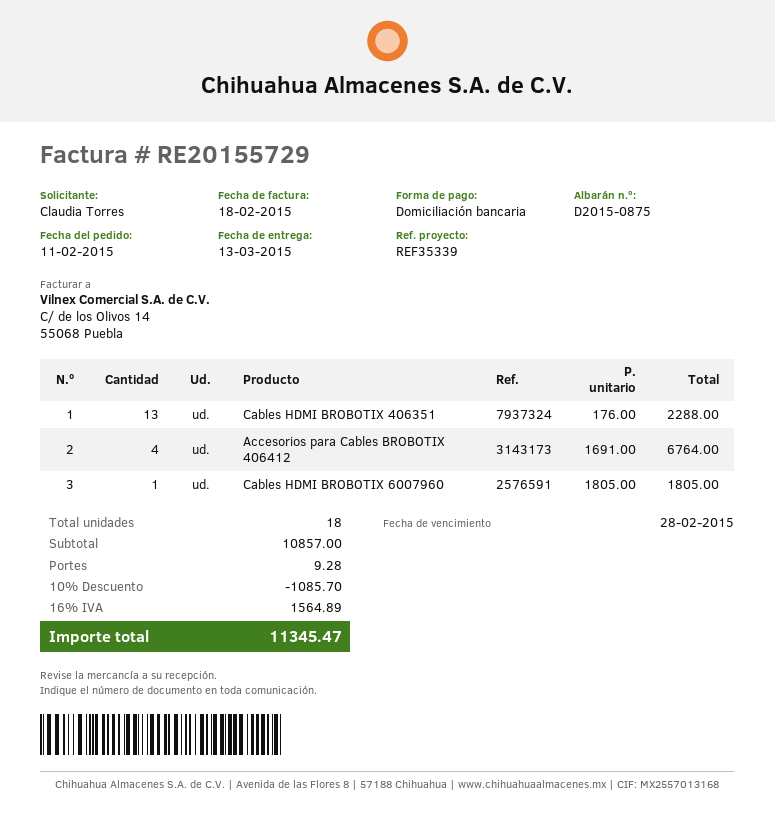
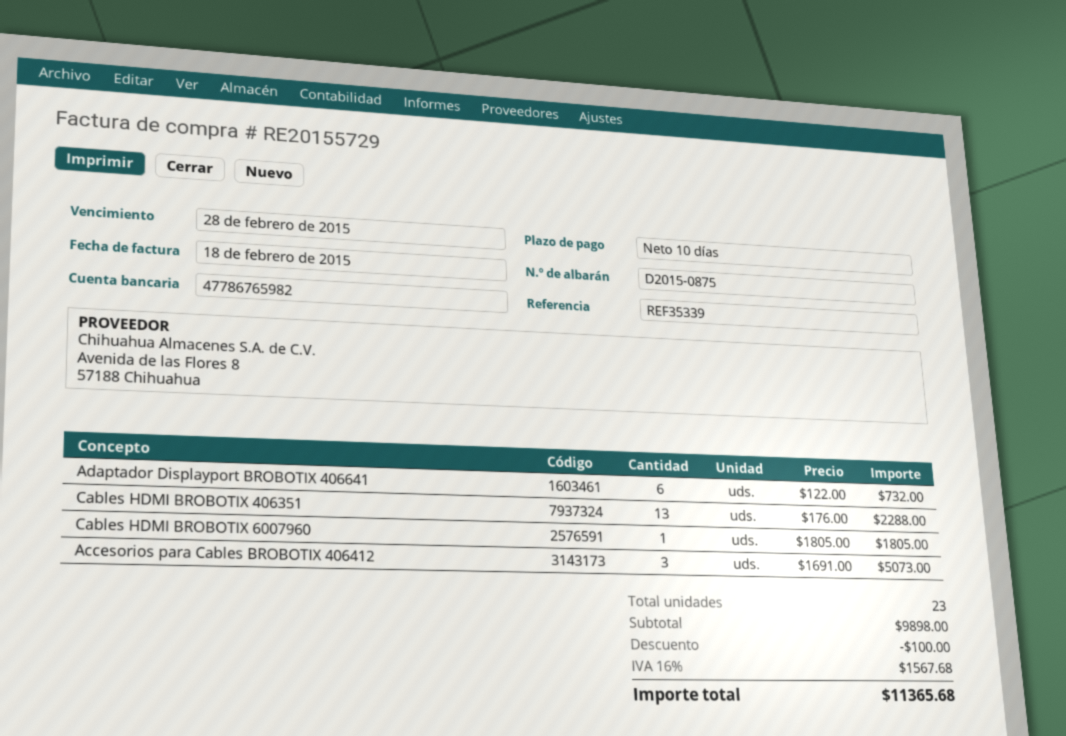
Accesorios para Cables BROBOTIX 406412: 4 x 1691.00 = 6764.00 -> 3 x 1691.00 = 5073.00
Adaptador Displayport BROBOTIX 406641: none -> 6 x 122.00 = 732.00
total quantity: 18 -> 23
subtotal: 10857.00 -> 9898.00
discount: 1085.70 -> 100.00
shipping: 9.28 -> none
tax: 16% = 1564.89 -> 16% = 1567.68
total: 11345.47 -> 11365.68

